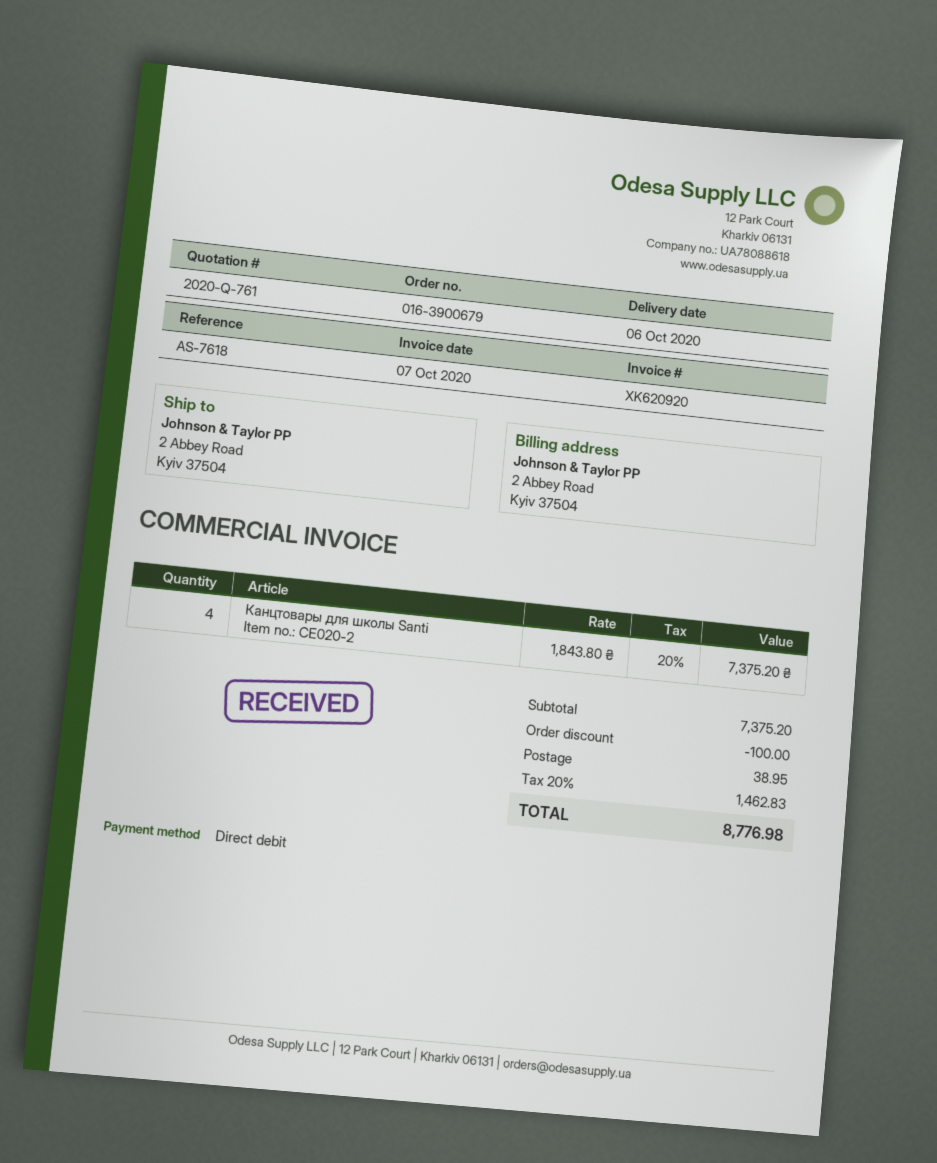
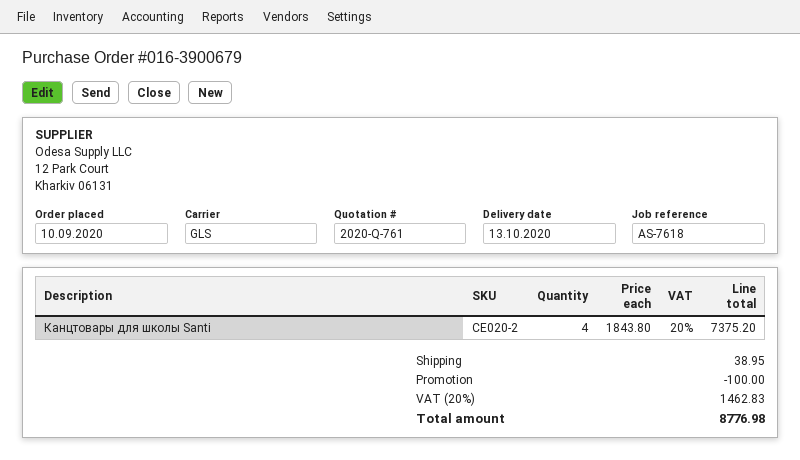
delivery date: 2020-10-06 -> 2020-10-13

